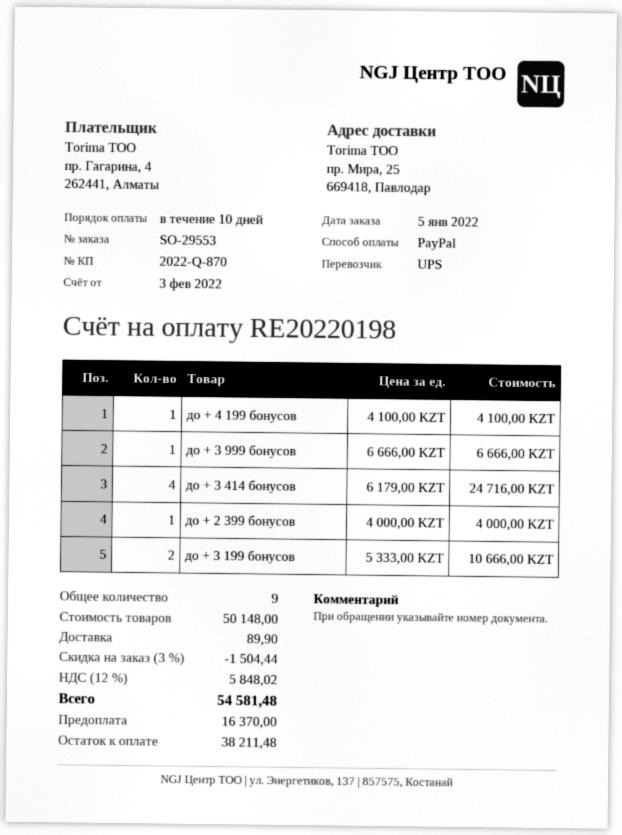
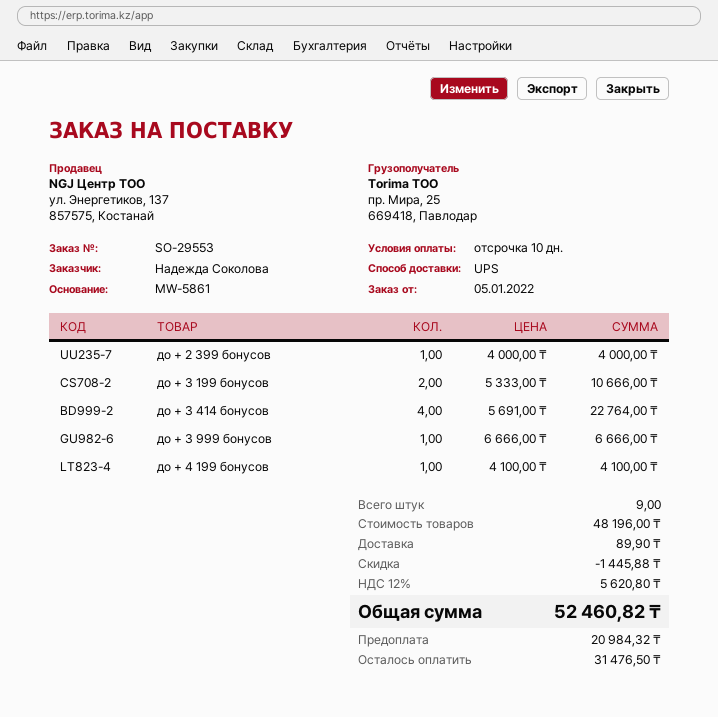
до + 3 414 бонусов: 4 x 6179.00 = 24716.00 -> 4 x 5691.00 = 22764.00
subtotal: 50148.00 -> 48196.00
discount: 1504.44 -> 1445.88
tax: 12% = 5848.02 -> 12% = 5620.80
total: 54581.48 -> 52460.82
deposit: 16370.00 -> 20984.32
balance: 38211.48 -> 31476.50

